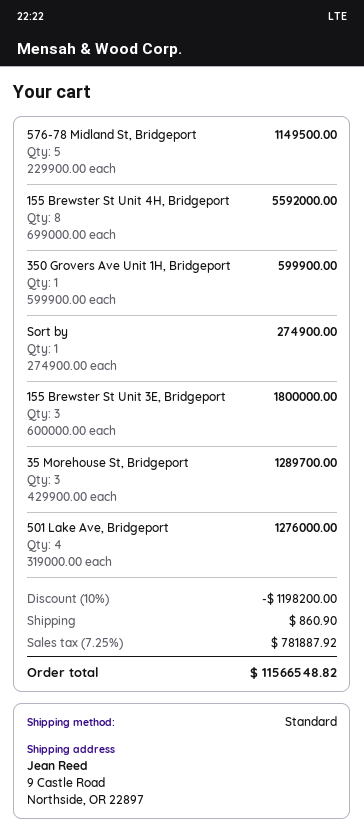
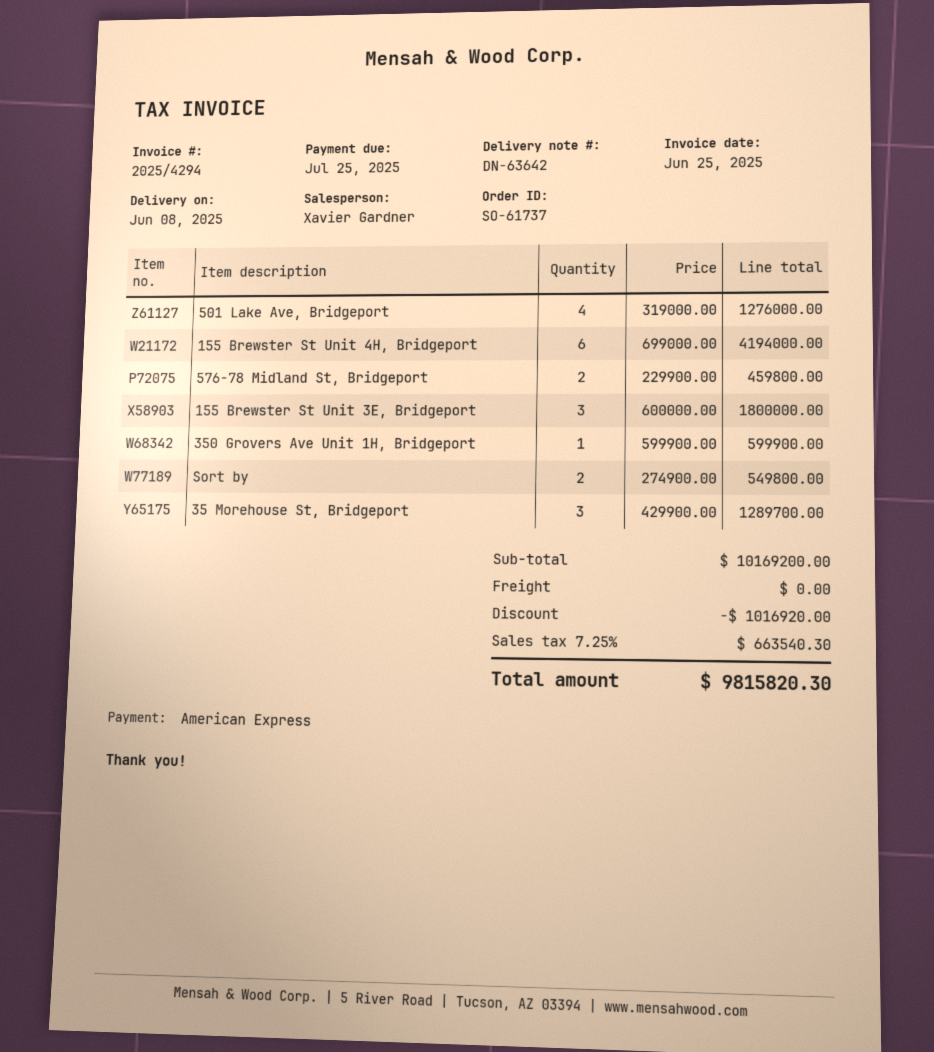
576-78 Midland St, Bridgeport: 5 x 229900.00 = 1149500.00 -> 2 x 229900.00 = 459800.00
155 Brewster St Unit 4H, Bridgeport: 8 x 699000.00 = 5592000.00 -> 6 x 699000.00 = 4194000.00
Sort by: 1 x 274900.00 = 274900.00 -> 2 x 274900.00 = 549800.00
discount: 1198200.00 -> 1016920.00
shipping: 860.90 -> 0.00
tax: 7.25% = 781887.92 -> 7.25% = 663540.30
total: 11566548.82 -> 9815820.30

